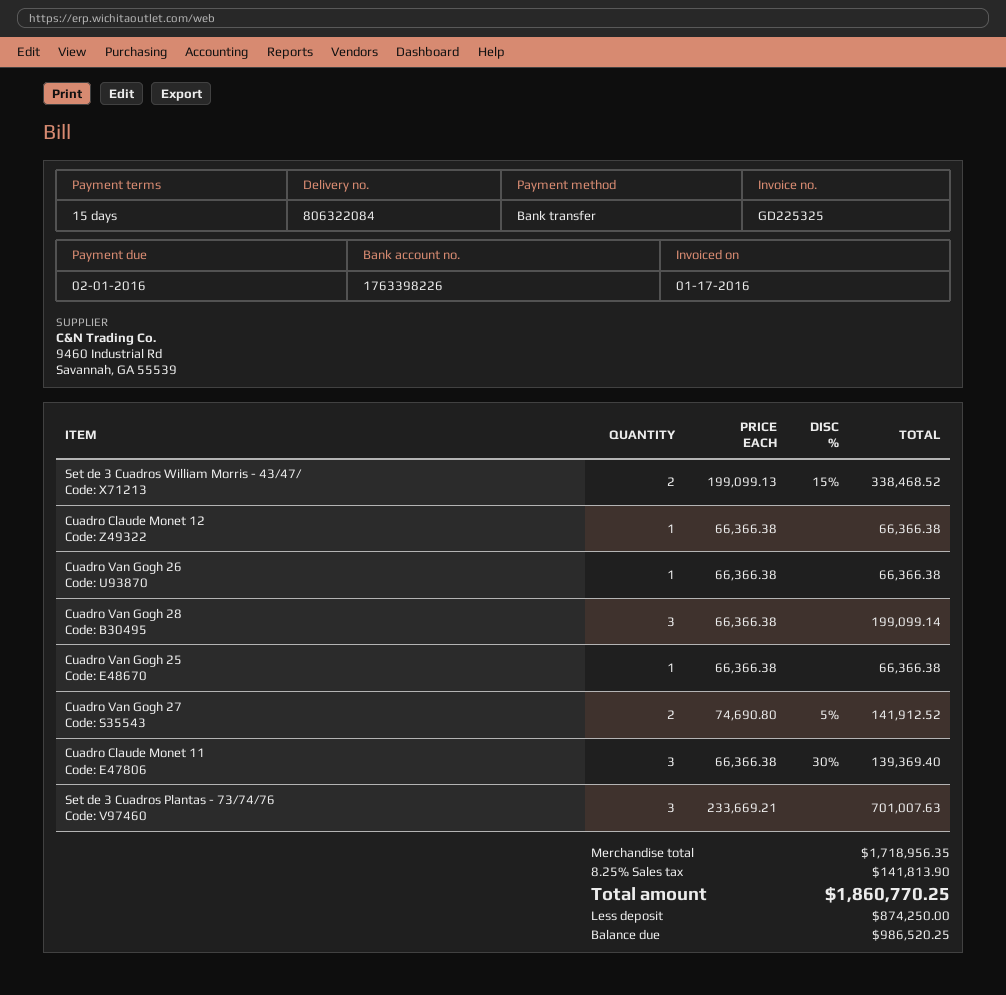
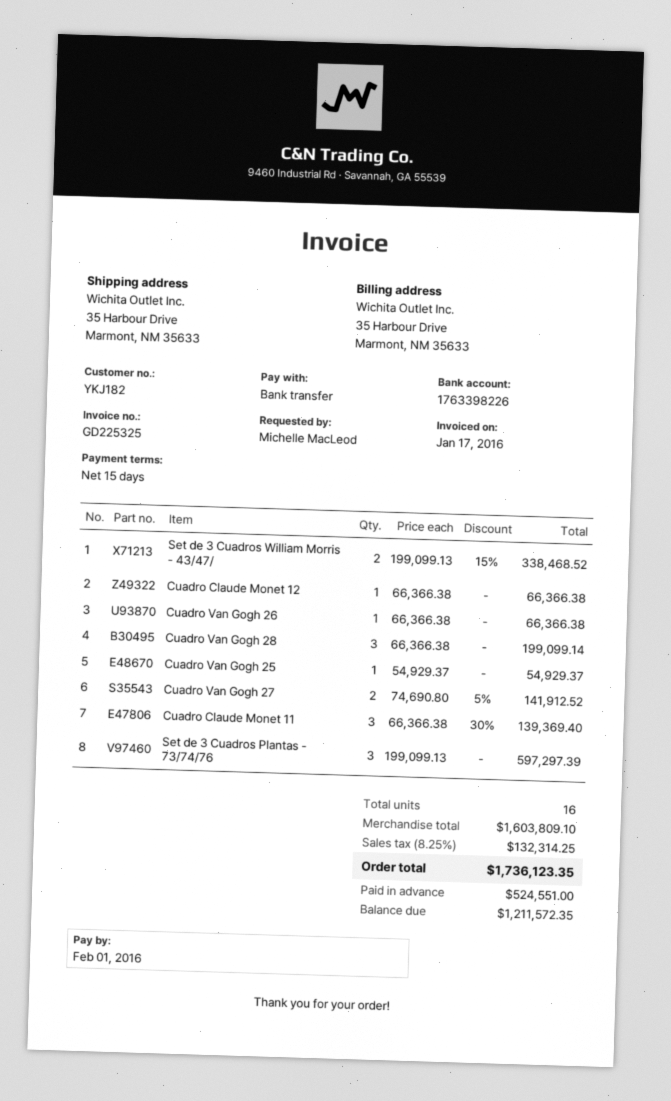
Cuadro Van Gogh 25: 1 x 66366.38 = 66366.38 -> 1 x 54929.37 = 54929.37
Set de 3 Cuadros Plantas - 73/74/76: 3 x 233669.21 = 701007.63 -> 3 x 199099.13 = 597297.39
subtotal: 1718956.35 -> 1603809.10
tax: 8.25% = 141813.90 -> 8.25% = 132314.25
total: 1860770.25 -> 1736123.35
deposit: 874250.00 -> 524551.00
balance: 986520.25 -> 1211572.35

